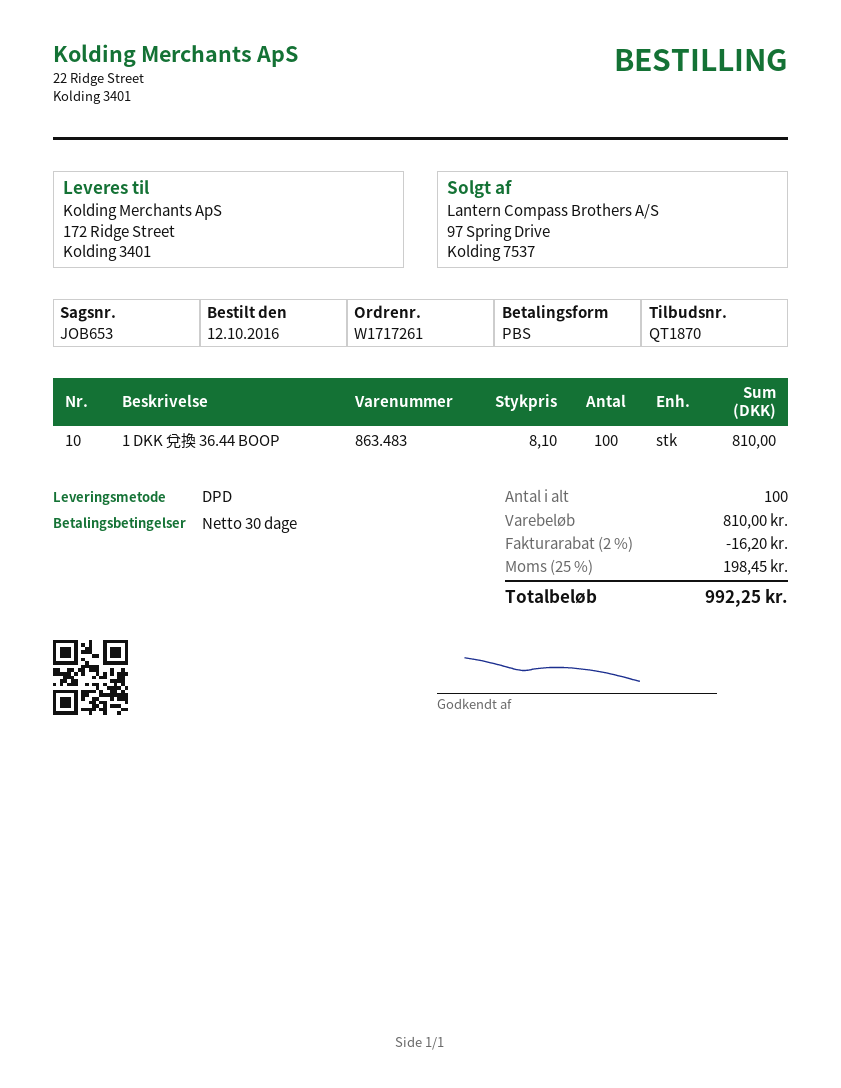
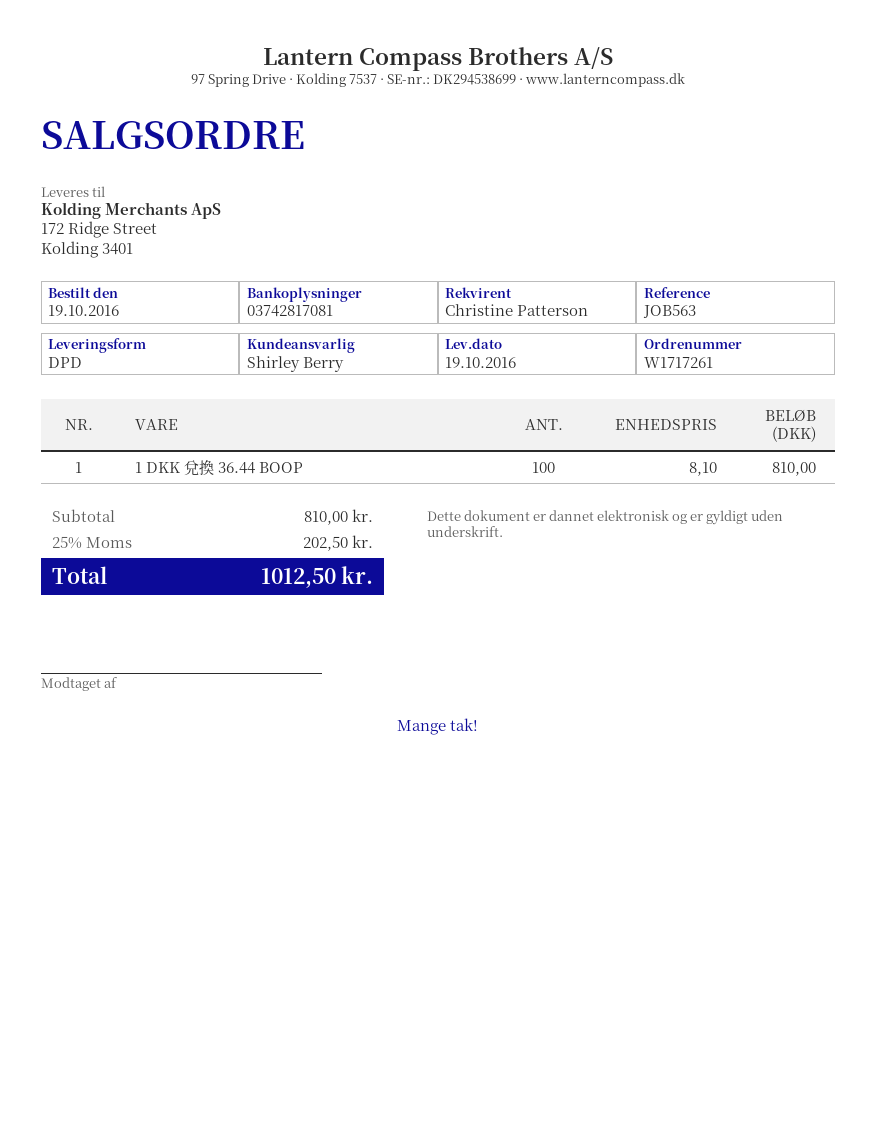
order date: 2016-10-12 -> 2016-10-19
reference: JOB653 -> JOB563
discount: 2% = 16.20 -> none
tax: 25% = 198.45 -> 25% = 202.50
total: 992.25 -> 1012.50

